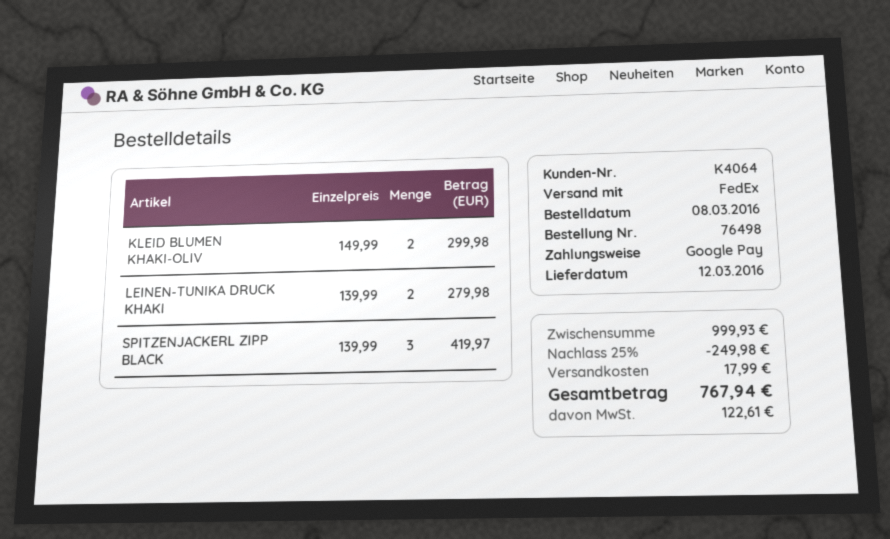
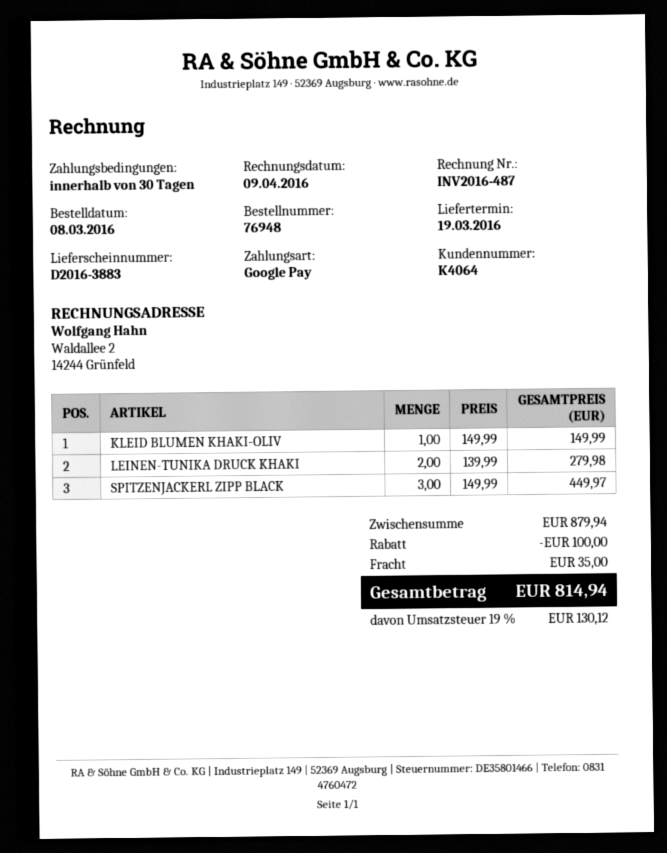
order number: 76498 -> 76948
delivery date: 2016-03-12 -> 2016-03-19
KLEID BLUMEN KHAKI-OLIV: 2 x 149.99 = 299.98 -> 1 x 149.99 = 149.99
SPITZENJACKERL ZIPP BLACK: 3 x 139.99 = 419.97 -> 3 x 149.99 = 449.97
subtotal: 999.93 -> 879.94
discount: 249.98 -> 100.00
shipping: 17.99 -> 35.00
tax: 122.61 -> 130.12
total: 767.94 -> 814.94

